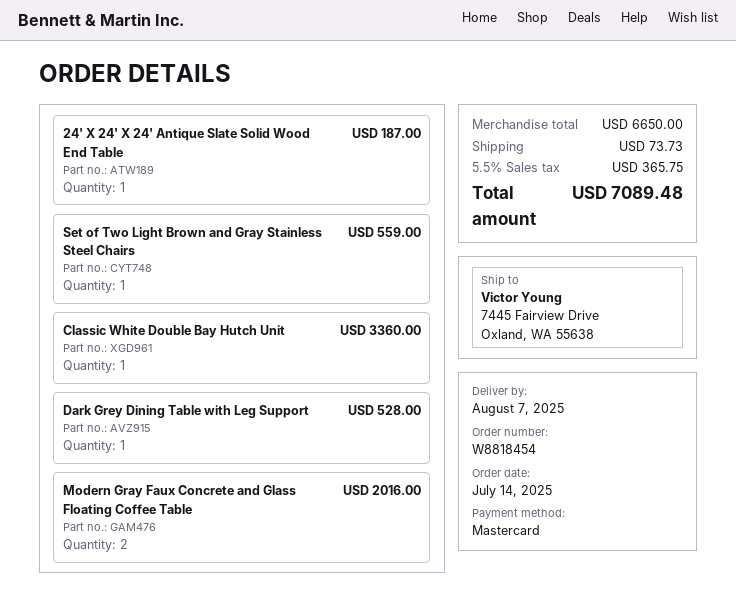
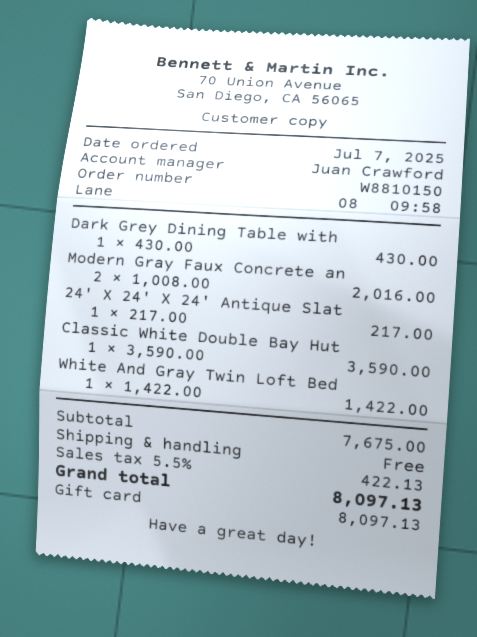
order number: W8818454 -> W8810150
order date: 2025-07-14 -> 2025-07-07
payment method: Mastercard -> gift card
24' X 24' X 24' Antique Slate Solid Wood End Table: 1 for 187.00 -> 1 for 217.00
Set of Two Light Brown and Gray Stainless Steel Chairs: 1 for 559.00 -> none
Classic White Double Bay Hutch Unit: 1 for 3360.00 -> 1 for 3590.00
Dark Grey Dining Table with Leg Support: 1 for 528.00 -> 1 for 430.00
White And Gray Twin Loft Bed: none -> 1 for 1422.00
subtotal: 6650.00 -> 7675.00
shipping: 73.73 -> 0.00
tax: 5.5% = 365.75 -> 5.5% = 422.13
total: 7089.48 -> 8097.13

